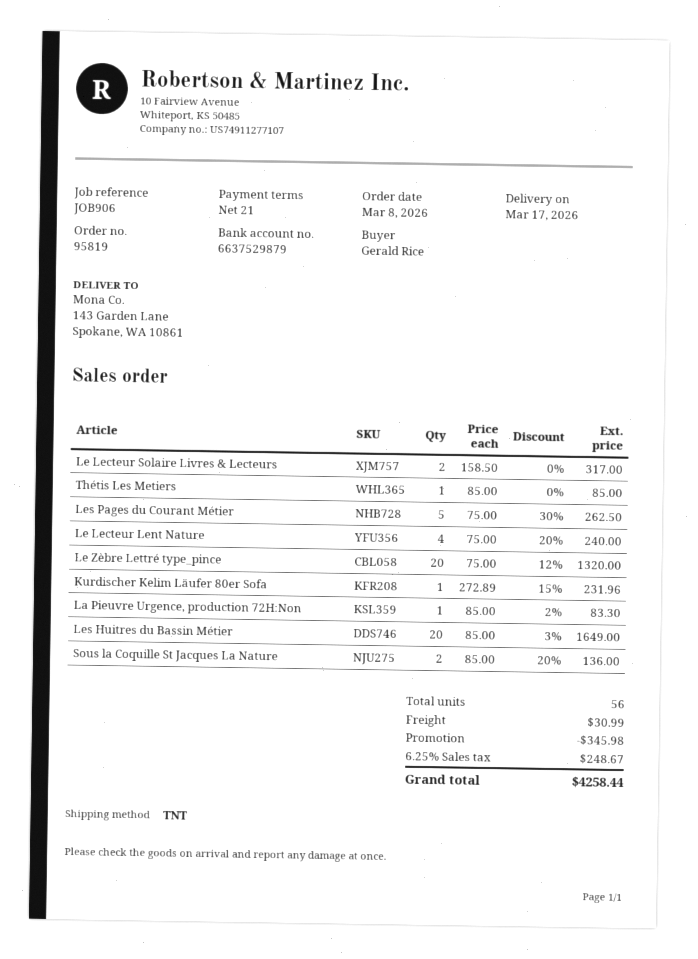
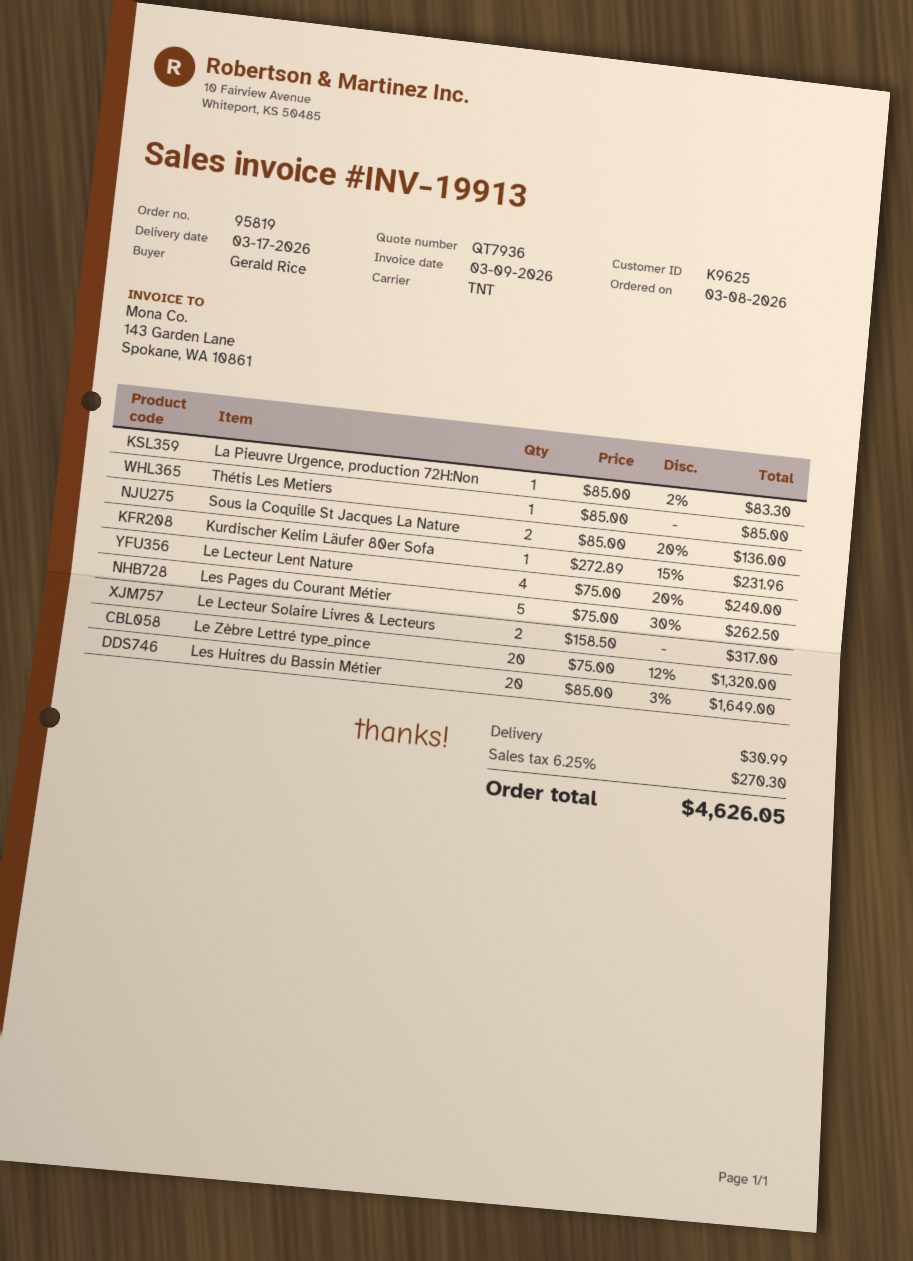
discount: 345.98 -> none
tax: 6.25% = 248.67 -> 6.25% = 270.30
total: 4258.44 -> 4626.05

